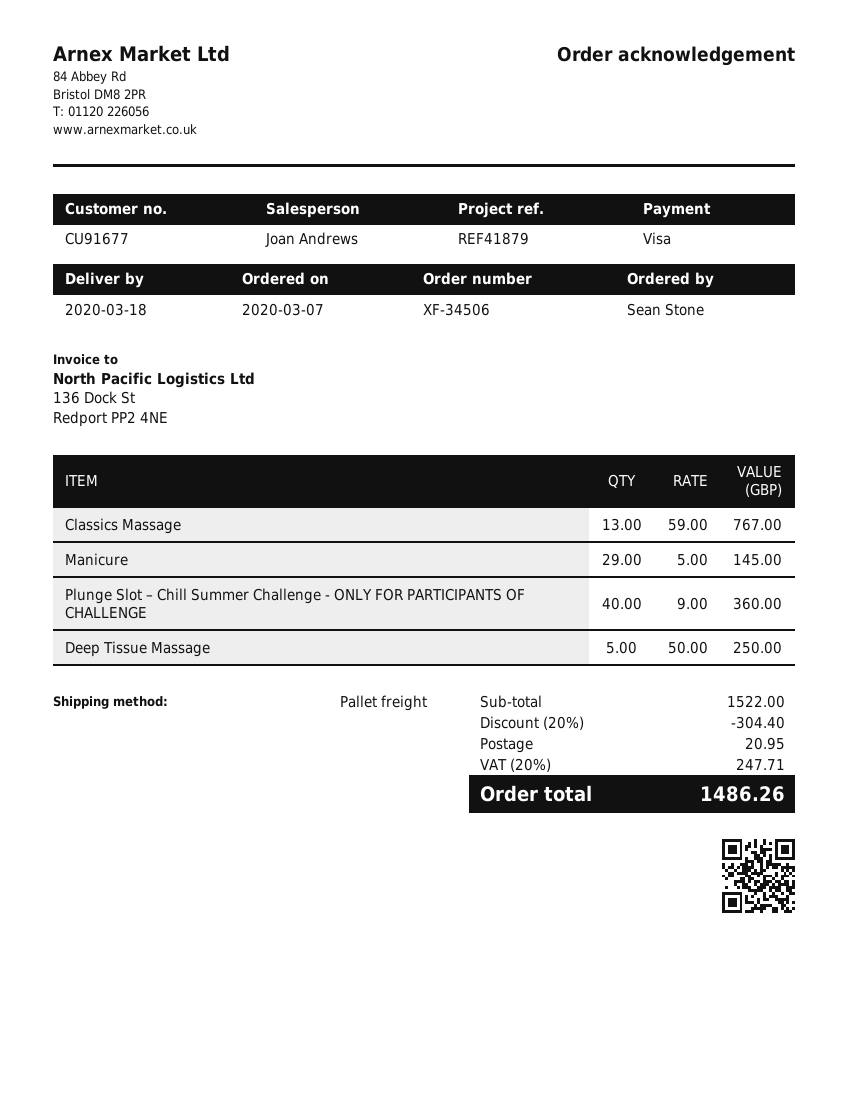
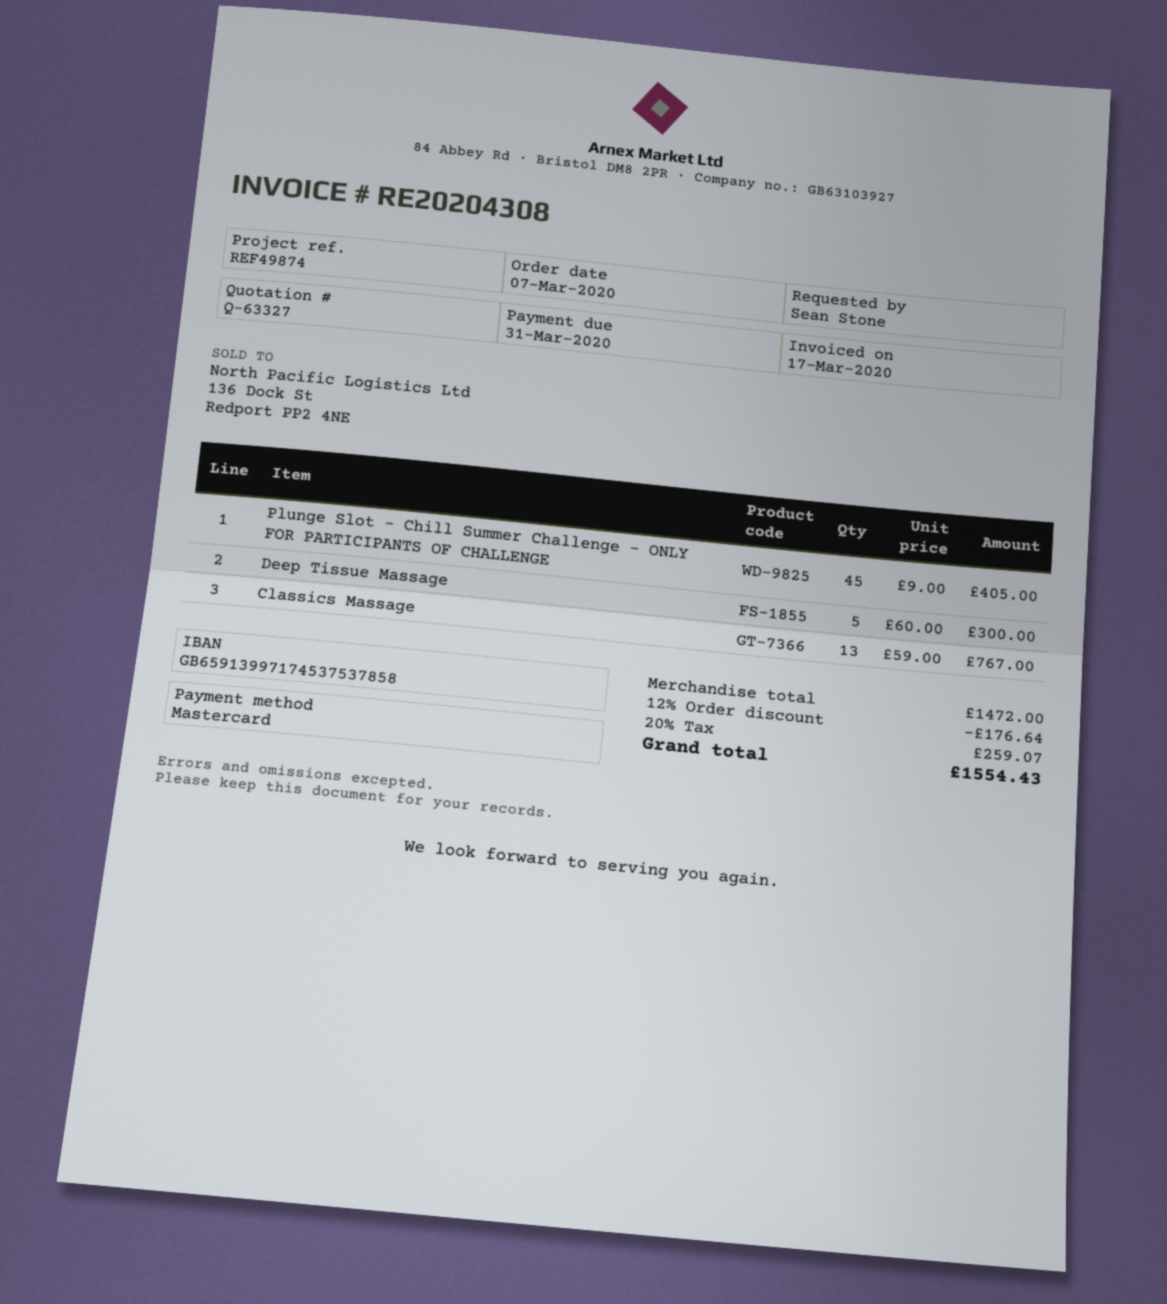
reference: REF41879 -> REF49874
payment method: Visa -> Mastercard
Manicure: 29 x 5.00 = 145.00 -> none
Plunge Slot – Chill Summer Challenge - ONLY FOR PARTICIPANTS OF CHALLENGE: 40 x 9.00 = 360.00 -> 45 x 9.00 = 405.00
Deep Tissue Massage: 5 x 50.00 = 250.00 -> 5 x 60.00 = 300.00
subtotal: 1522.00 -> 1472.00
discount: 20% = 304.40 -> 12% = 176.64
shipping: 20.95 -> none
tax: 20% = 247.71 -> 20% = 259.07
total: 1486.26 -> 1554.43

